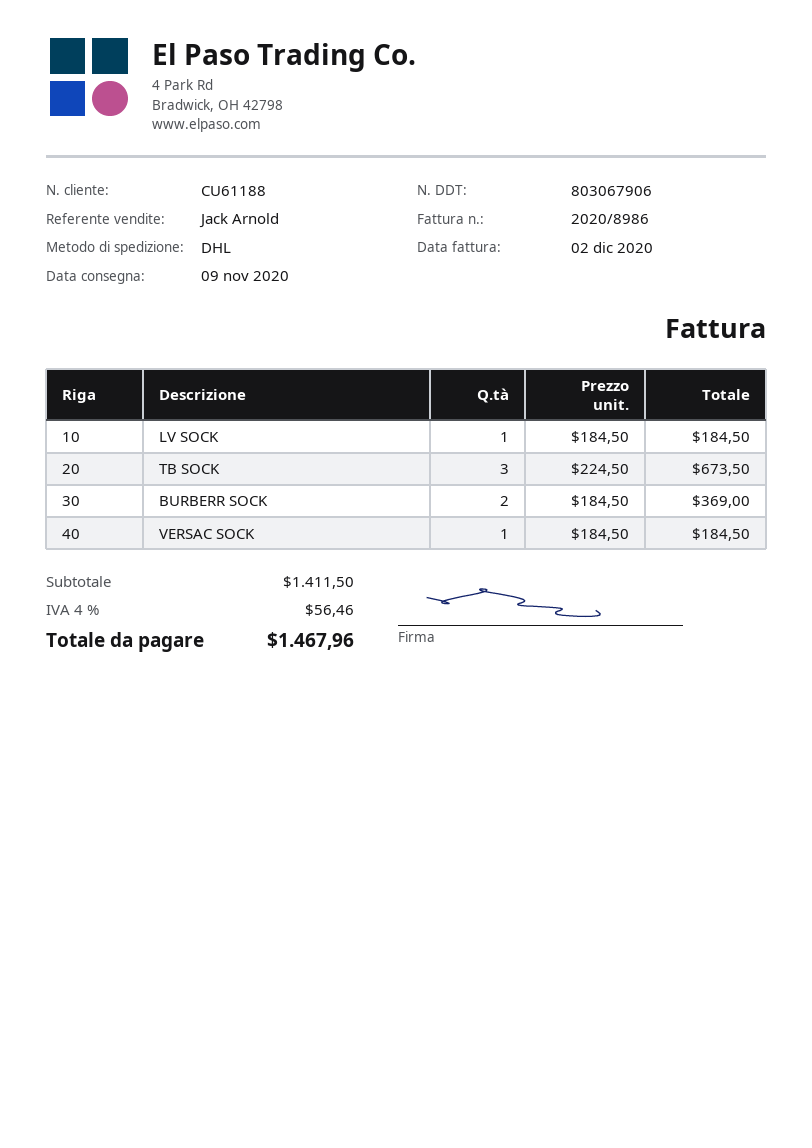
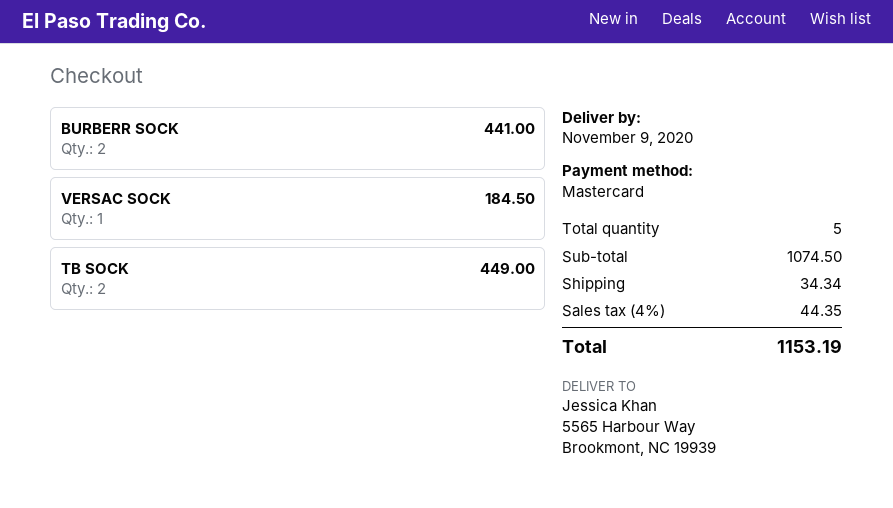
LV SOCK: 1 for 184.50 -> none
TB SOCK: 3 for 673.50 -> 2 for 449.00
BURBERR SOCK: 2 for 369.00 -> 2 for 441.00
subtotal: 1411.50 -> 1074.50
shipping: none -> 34.34
tax: 4% = 56.46 -> 4% = 44.35
total: 1467.96 -> 1153.19

